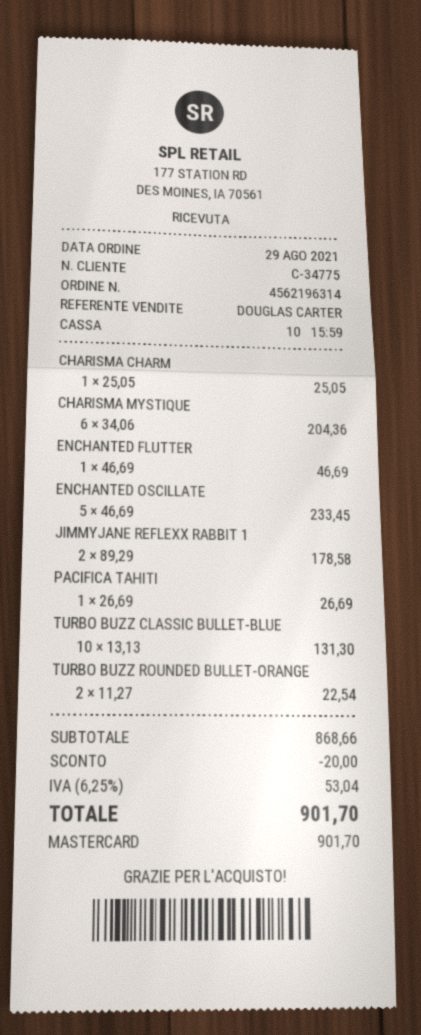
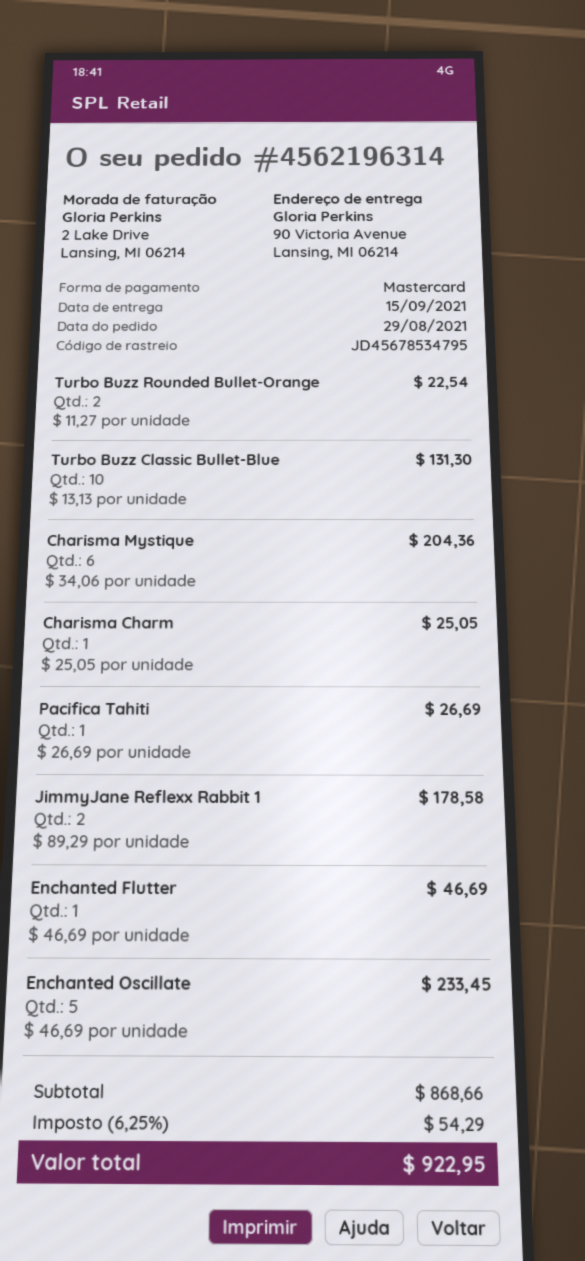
discount: 20.00 -> none
tax: 6.25% = 53.04 -> 6.25% = 54.29
total: 901.70 -> 922.95

